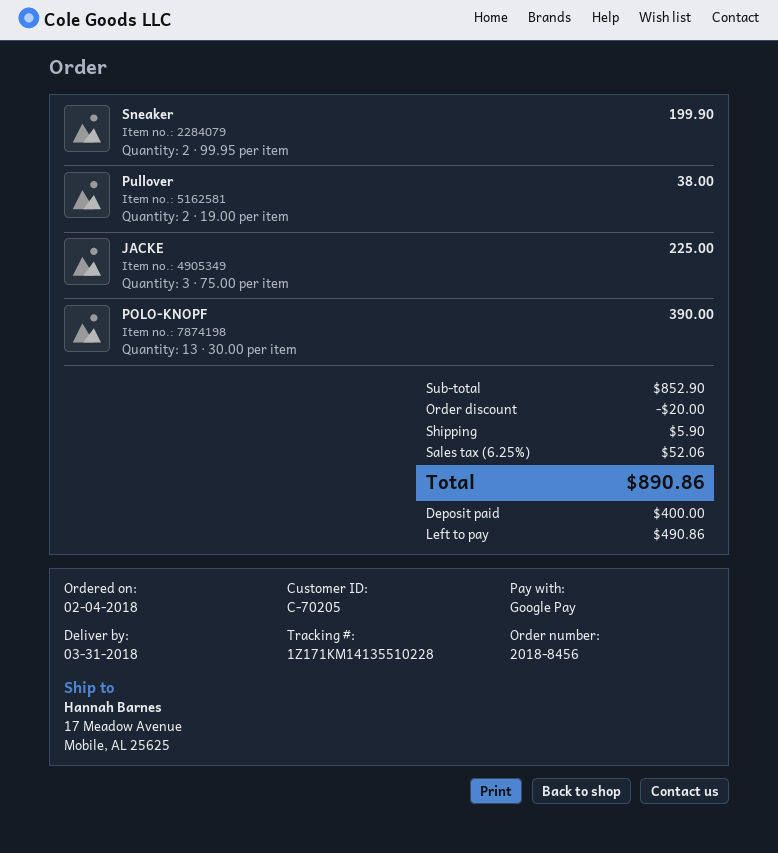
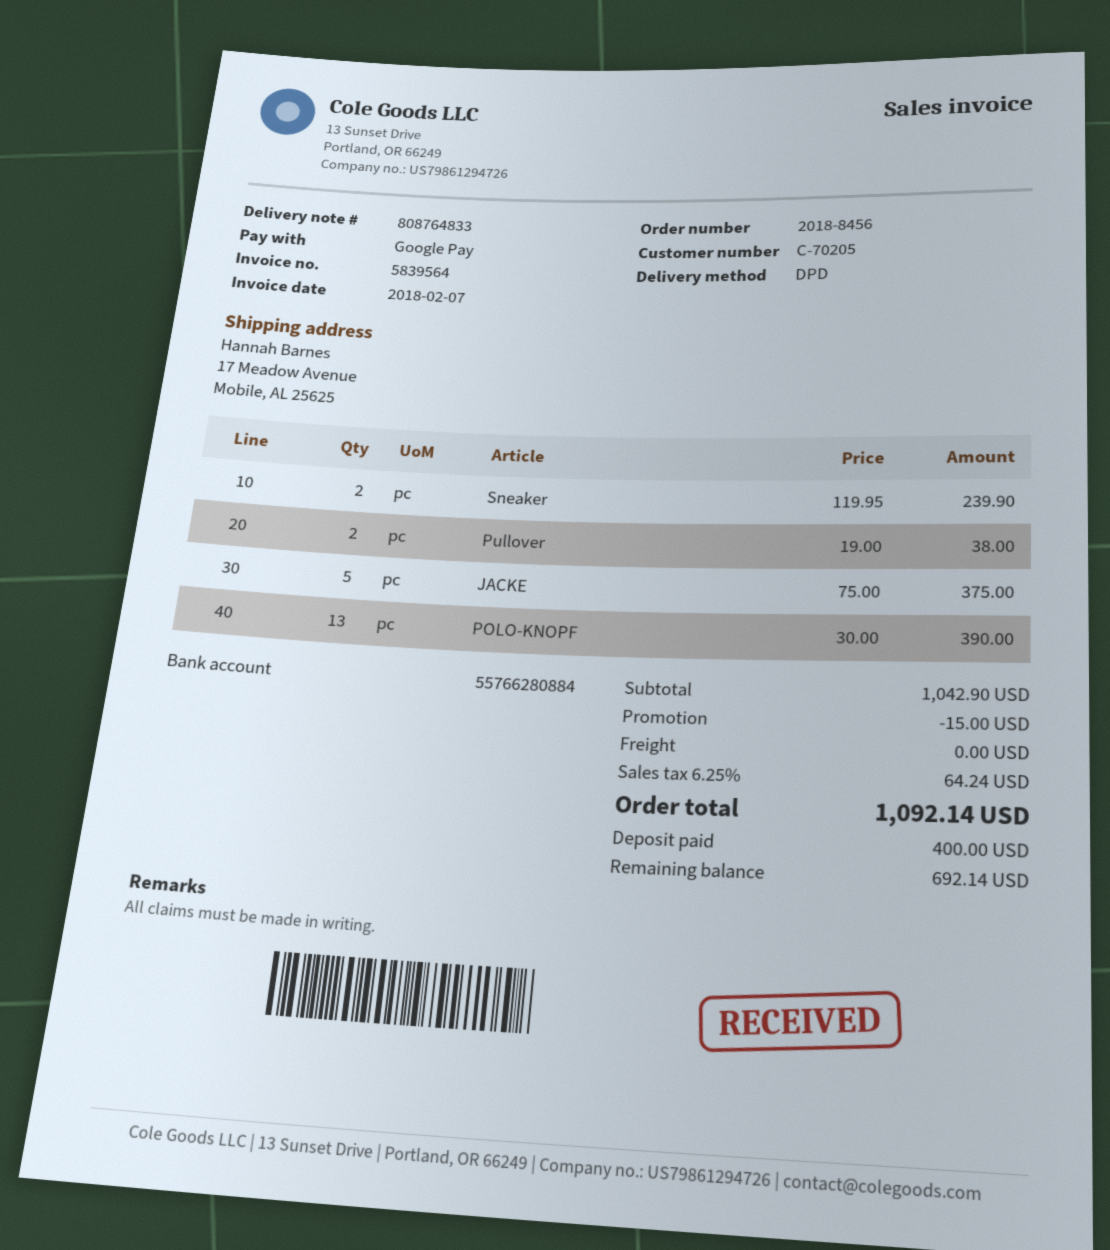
Sneaker: 2 x 99.95 = 199.90 -> 2 x 119.95 = 239.90
JACKE: 3 x 75.00 = 225.00 -> 5 x 75.00 = 375.00
subtotal: 852.90 -> 1042.90
discount: 20.00 -> 15.00
shipping: 5.90 -> 0.00
tax: 6.25% = 52.06 -> 6.25% = 64.24
total: 890.86 -> 1092.14
balance: 490.86 -> 692.14

